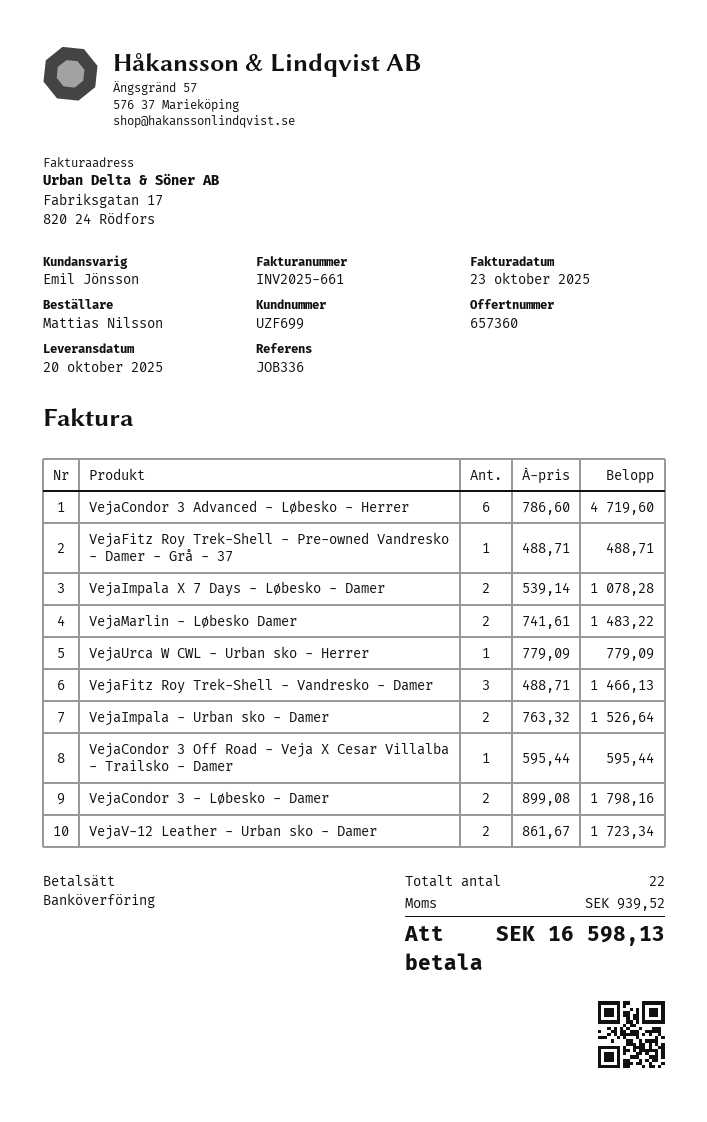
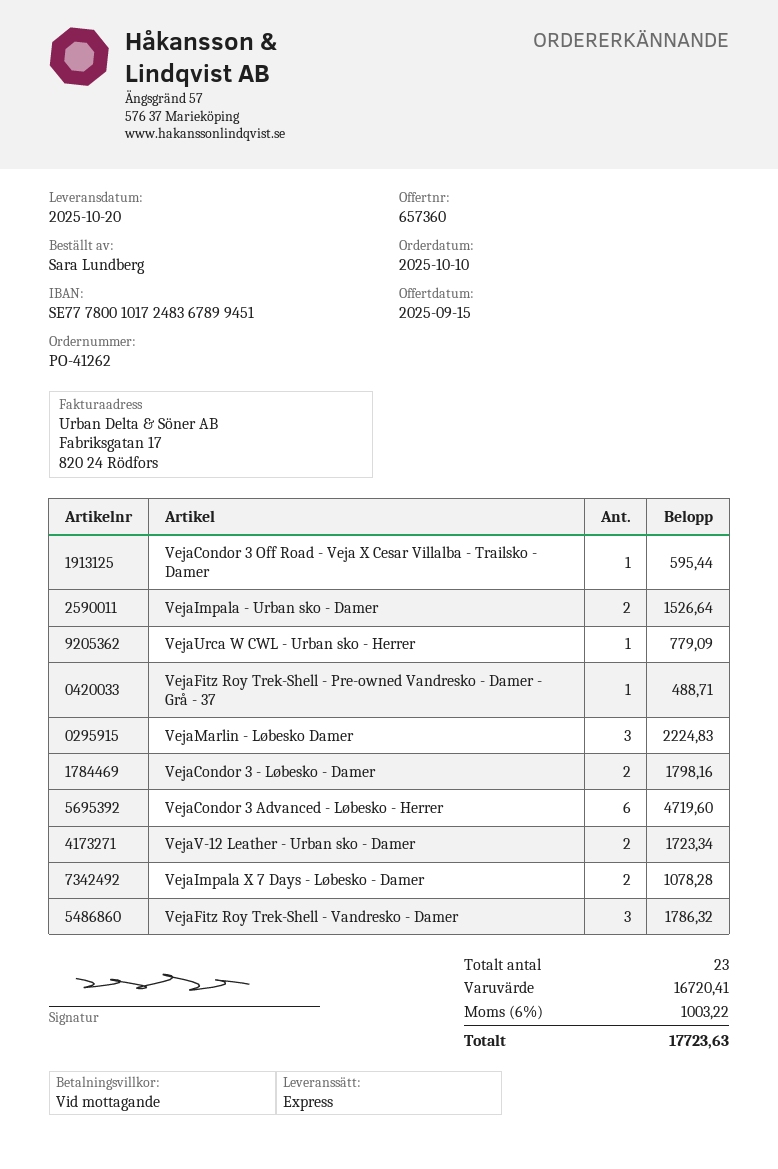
ordered by: Mattias Nilsson -> Sara Lundberg
VejaMarlin - Løbesko Damer: 2 for 1483.22 -> 3 for 2224.83
VejaFitz Roy Trek-Shell - Vandresko - Damer: 3 for 1466.13 -> 3 for 1786.32
total quantity: 22 -> 23
tax: 939.52 -> 1003.22
total: 16598.13 -> 17723.63

